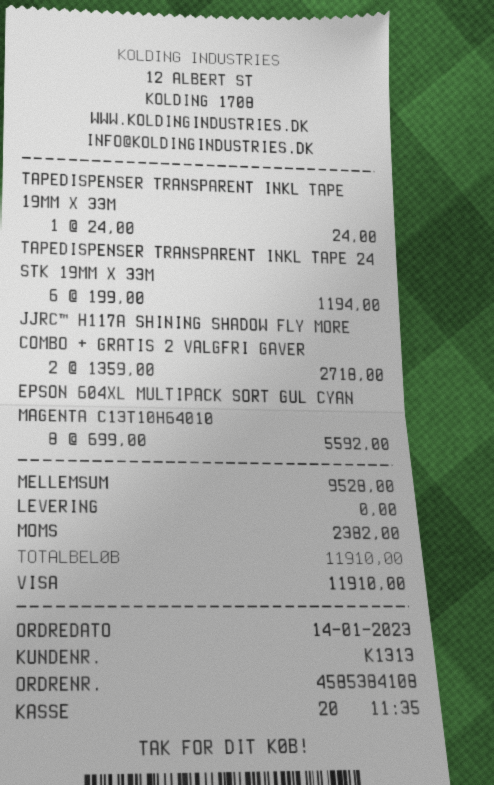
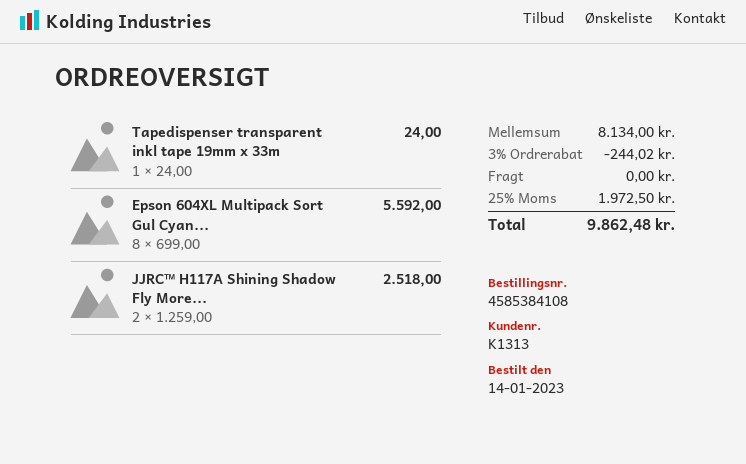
TAPEDISPENSER TRANSPARENT INKL TAPE 24 STK 19MM X 33M: 6 x 199.00 = 1194.00 -> none
JJRC™ H117A SHINING SHADOW FLY MORE COMBO + GRATIS 2 VALGFRI GAVER: 2 x 1359.00 = 2718.00 -> 2 x 1259.00 = 2518.00
subtotal: 9528.00 -> 8134.00
discount: none -> 3% = 244.02
tax: 2382.00 -> 1972.50
total: 11910.00 -> 9862.48

